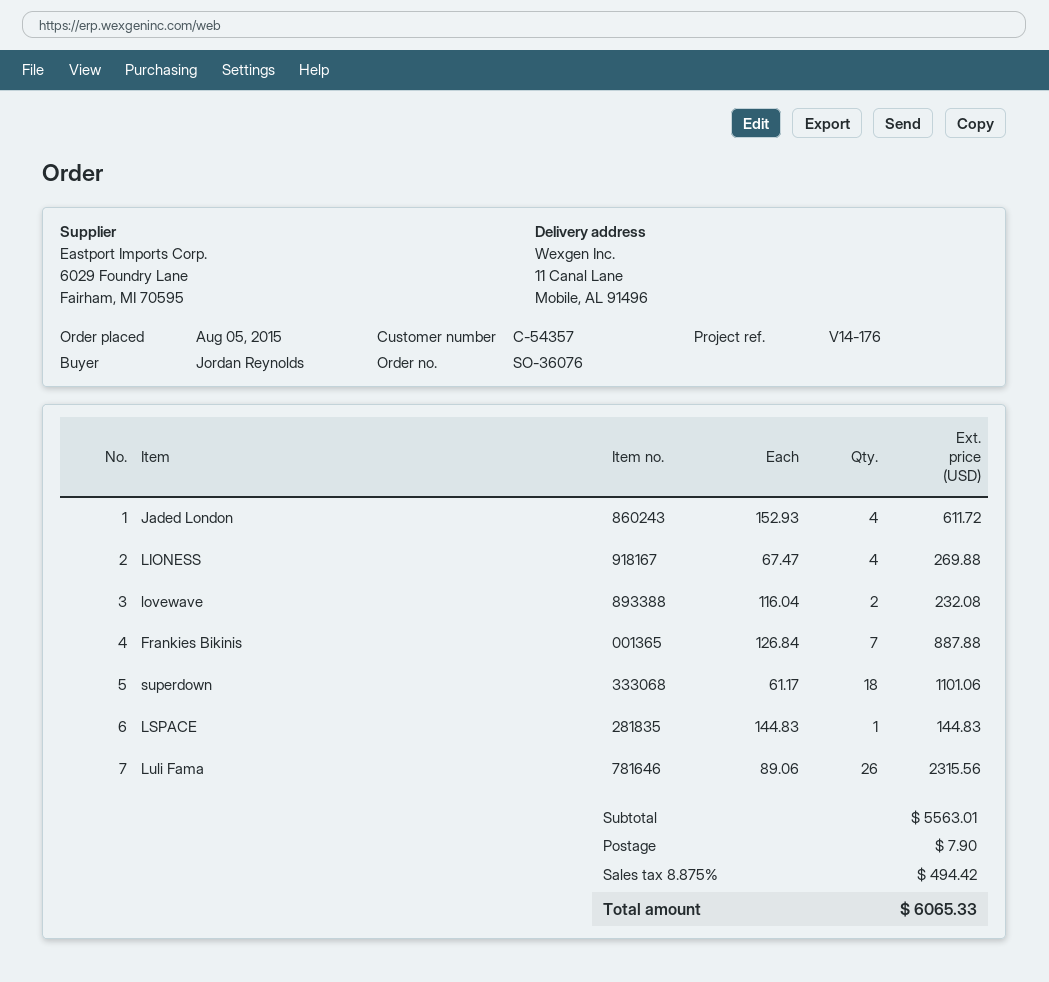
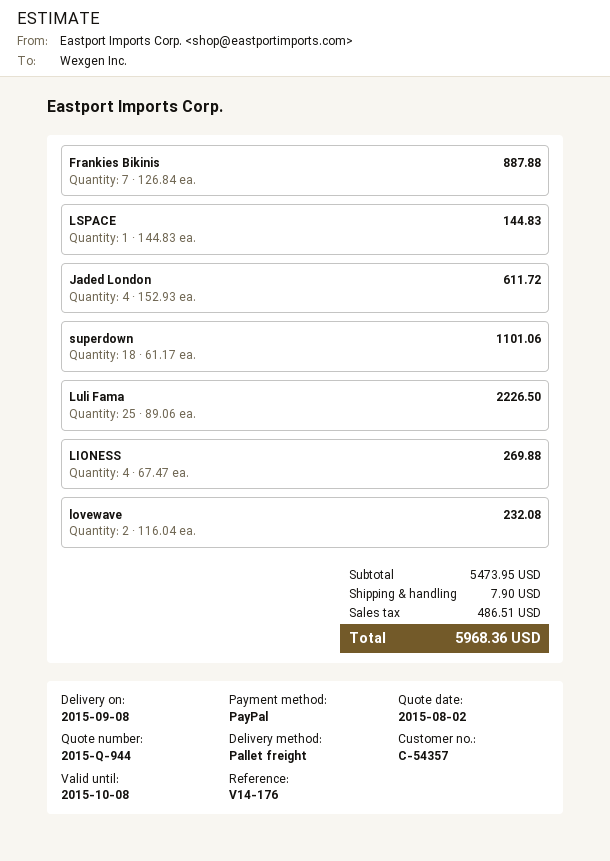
Luli Fama: 26 x 89.06 = 2315.56 -> 25 x 89.06 = 2226.50
subtotal: 5563.01 -> 5473.95
tax: 494.42 -> 486.51
total: 6065.33 -> 5968.36

